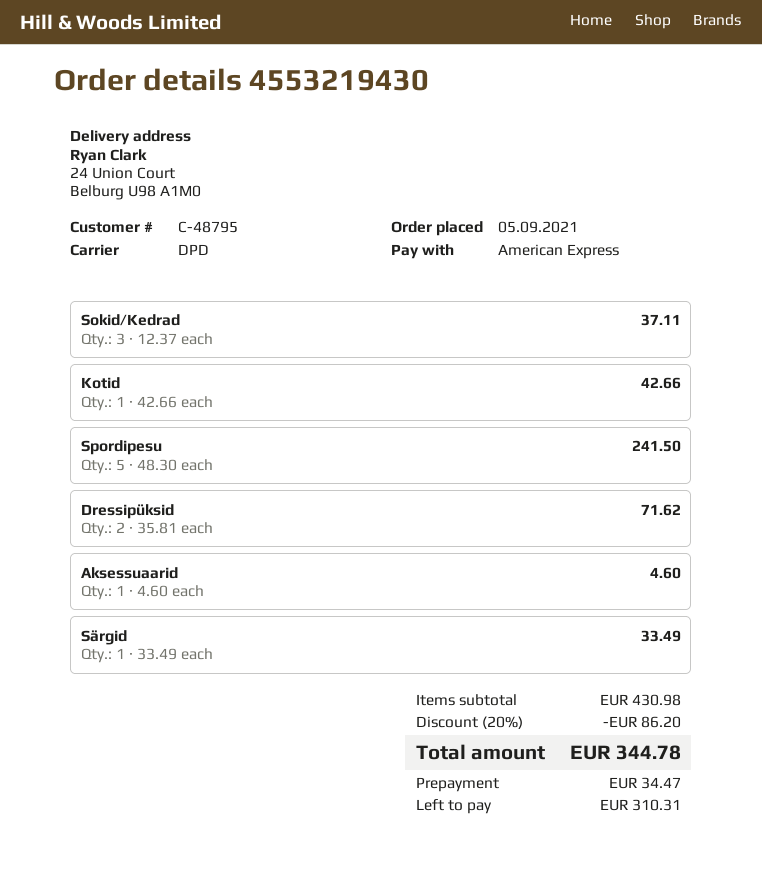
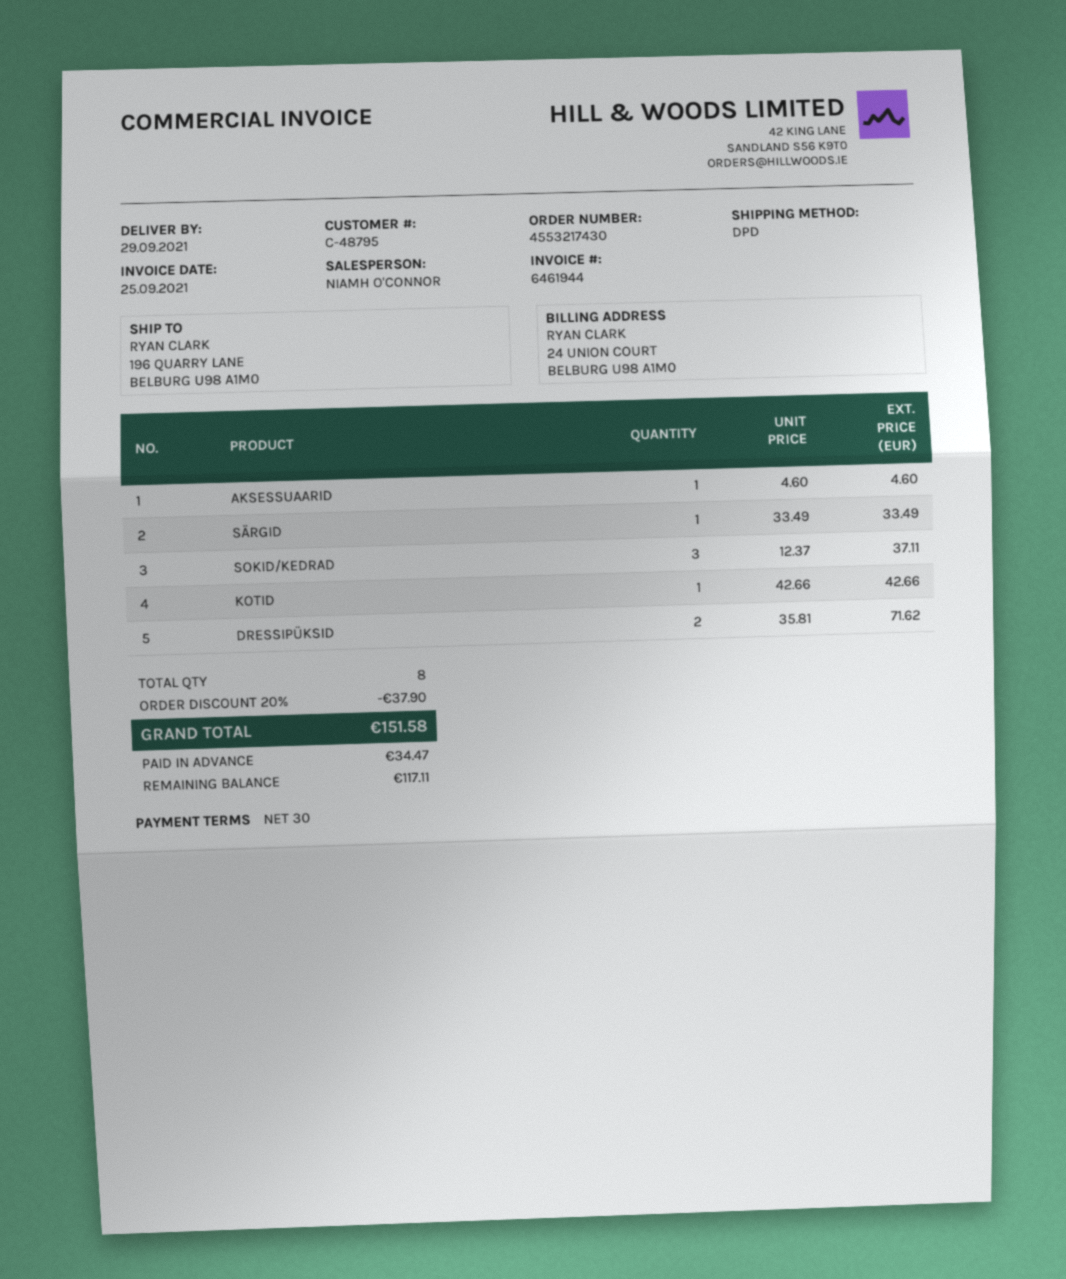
order number: 4553219430 -> 4553217430
ship to: 24 Union Court, Belburg U98 A1M0 -> 196 QUARRY LANE, BELBURG U98 A1M0
Spordipesu: 5 x 48.30 = 241.50 -> none
discount: 20% = 86.20 -> 20% = 37.90
total: 344.78 -> 151.58
balance: 310.31 -> 117.11

